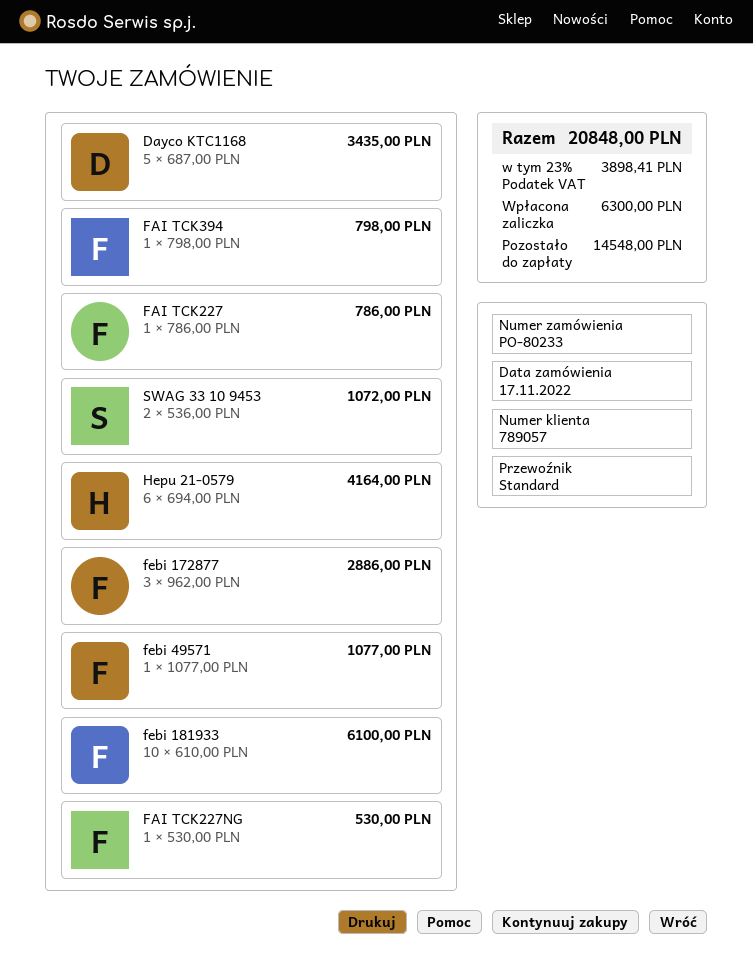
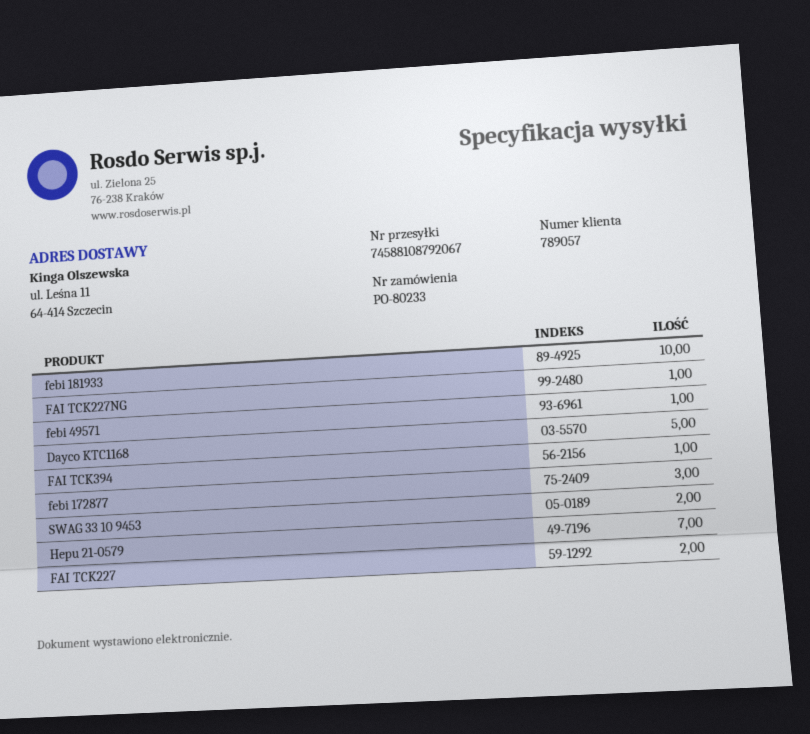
FAI TCK227: 1 -> 2
Hepu 21-0579: 6 -> 7

